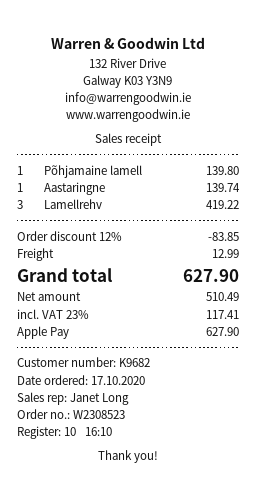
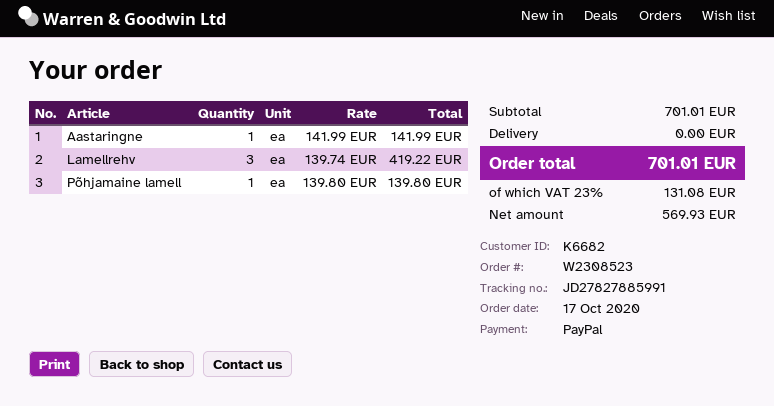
customer number: K9682 -> K6682
payment method: Apple Pay -> PayPal
Aastaringne: 1 for 139.74 -> 1 for 141.99
discount: 12% = 83.85 -> none
shipping: 12.99 -> 0.00
net: 510.49 -> 569.93
tax: 23% = 117.41 -> 23% = 131.08
total: 627.90 -> 701.01

